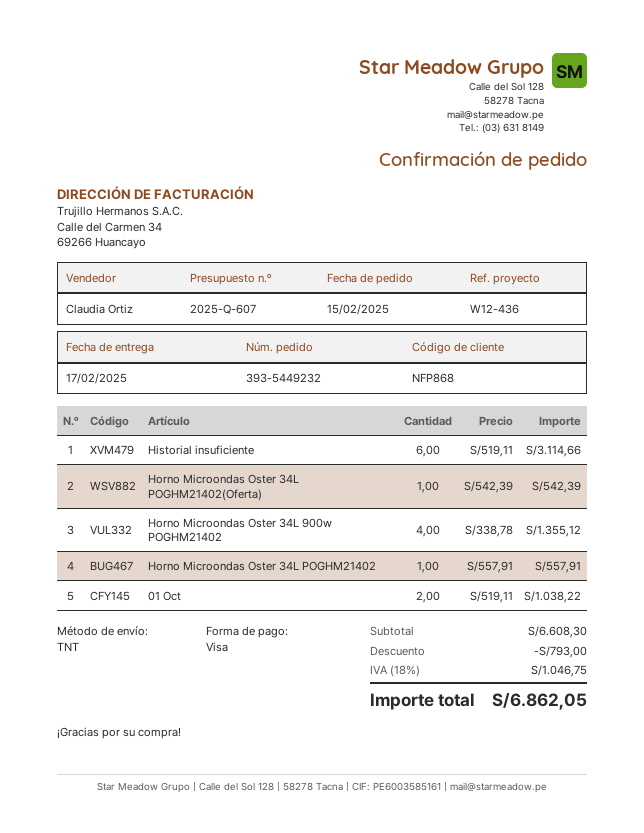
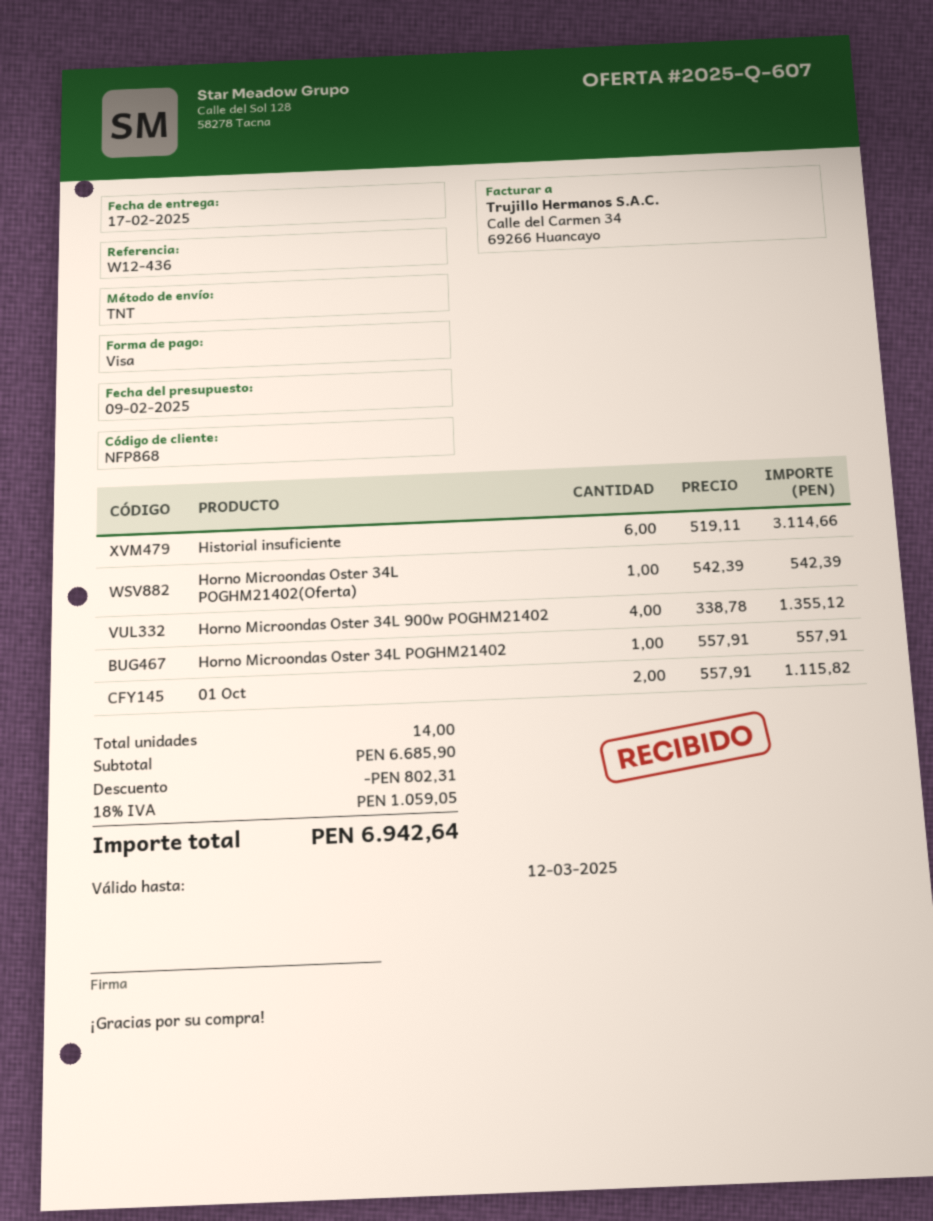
01 Oct: 2 x 519.11 = 1038.22 -> 2 x 557.91 = 1115.82
subtotal: 6608.30 -> 6685.90
discount: 793.00 -> 802.31
tax: 18% = 1046.75 -> 18% = 1059.05
total: 6862.05 -> 6942.64

